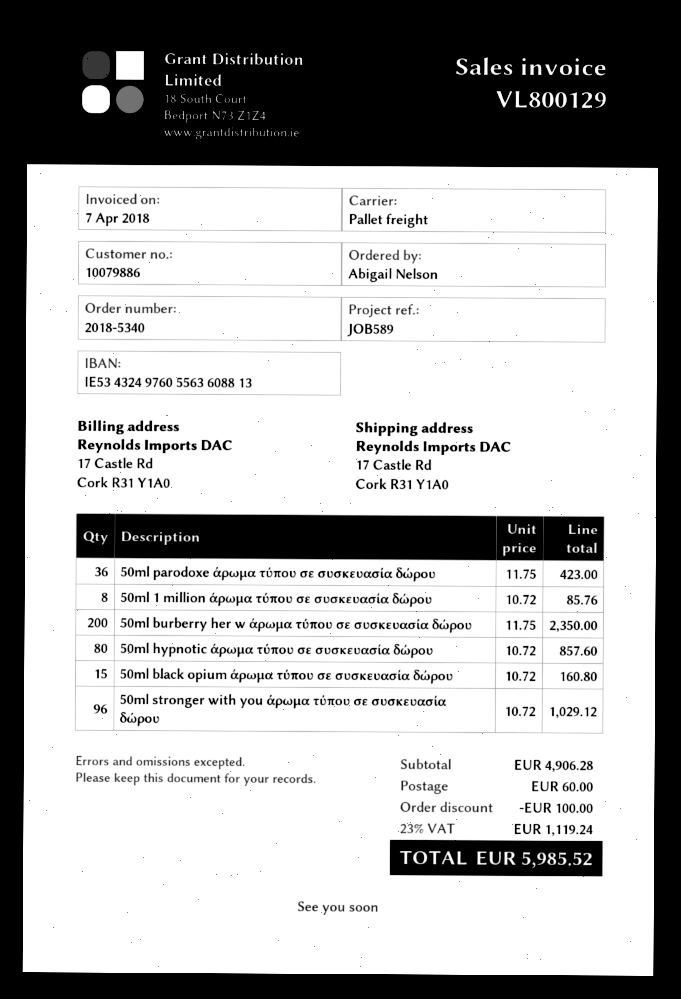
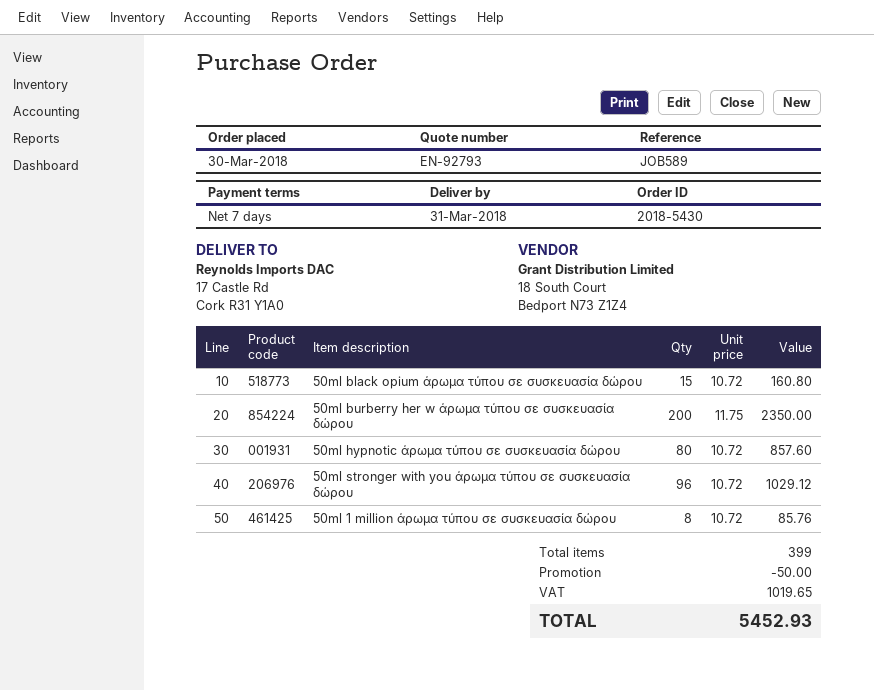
order number: 2018-5340 -> 2018-5430
50ml parodoxe άρωμα τύπου σε συσκευασία δώρου: 36 x 11.75 = 423.00 -> none
discount: 100.00 -> 50.00
shipping: 60.00 -> none
tax: 1119.24 -> 1019.65
total: 5985.52 -> 5452.93

